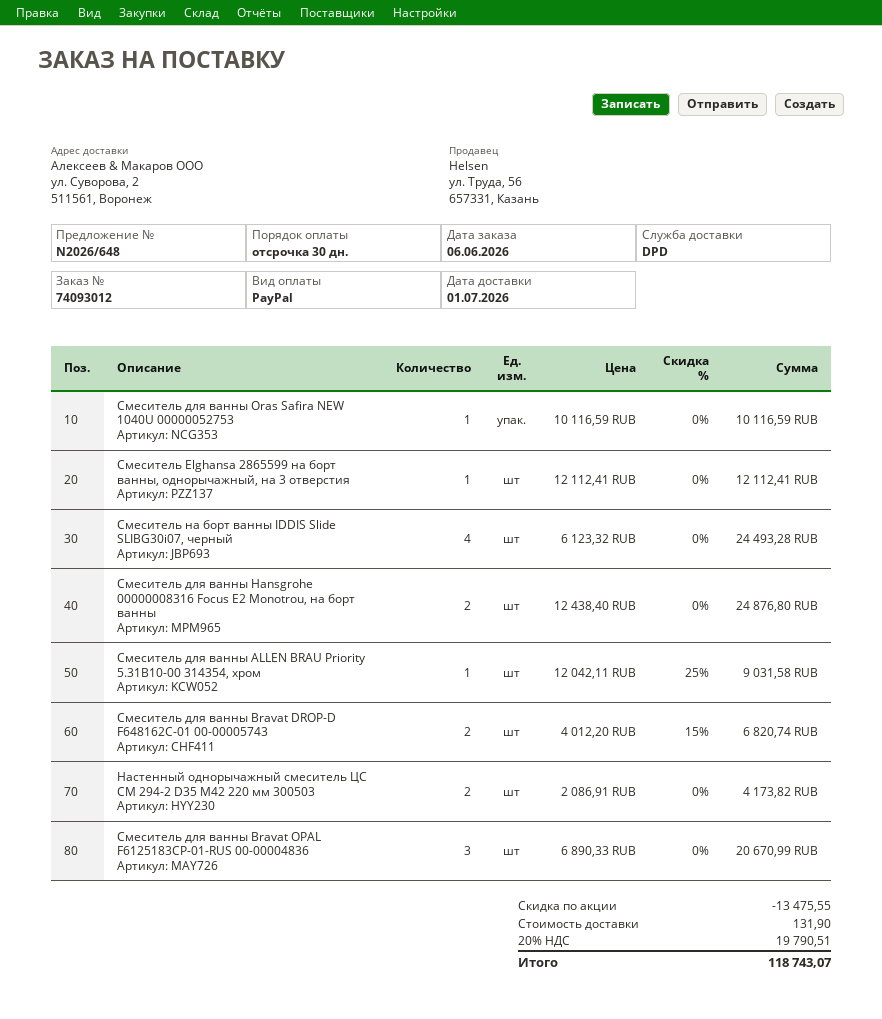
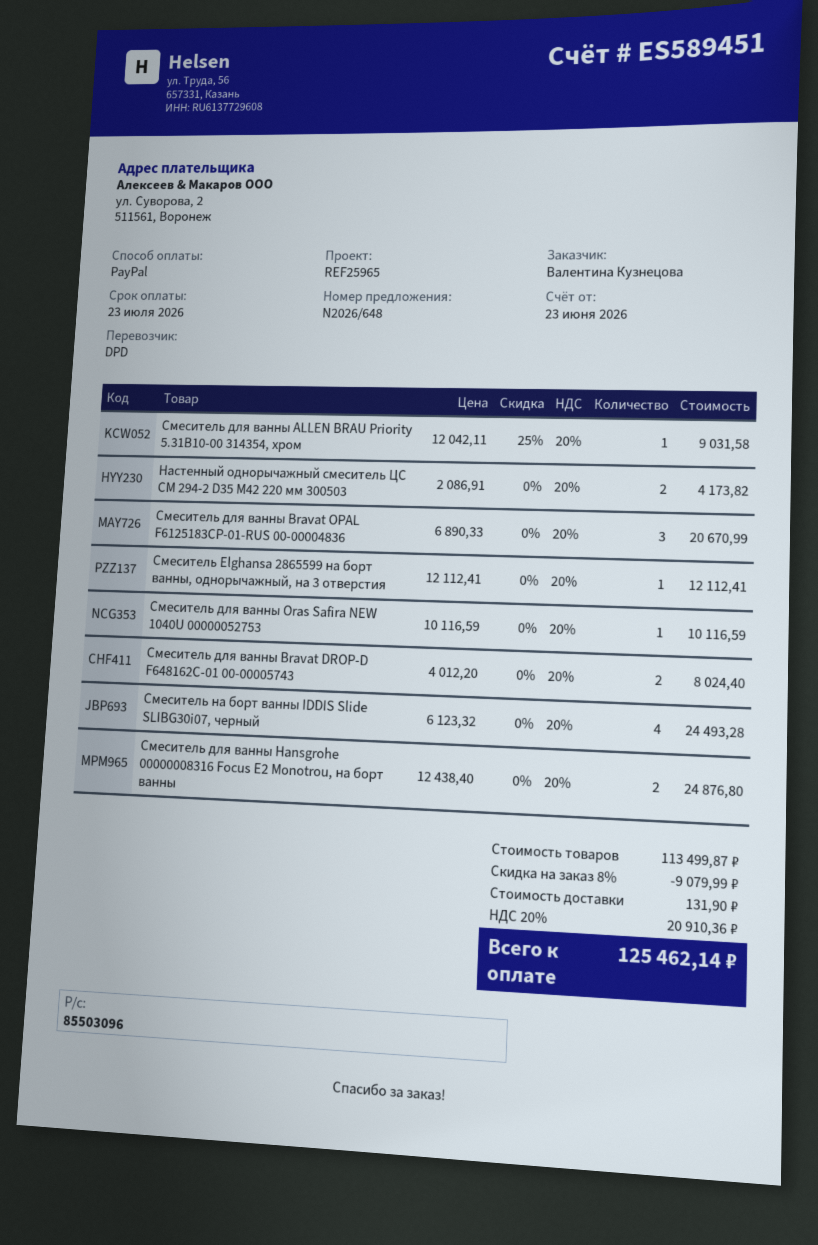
Смеситель для ванны Bravat DROP-D F648162C-01 00-00005743: 2 x 4012.20 - 15% = 6820.74 -> 2 x 4012.20 = 8024.40
discount: 13475.55 -> 9079.99
tax: 20% = 19790.51 -> 20% = 20910.36
total: 118743.07 -> 125462.14

